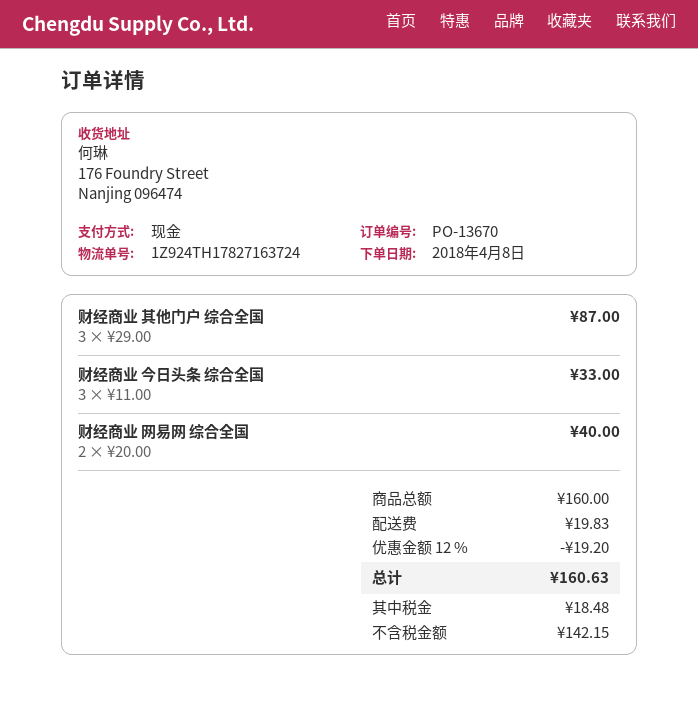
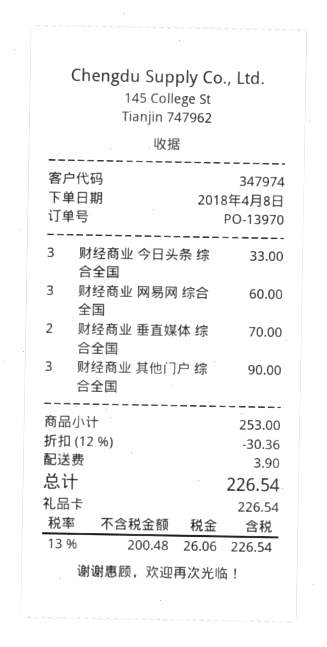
order number: PO-13670 -> PO-13970
payment method: cash -> gift card
财经商业 其他门户 综合全国: 3 for 87.00 -> 3 for 90.00
财经商业 网易网 综合全国: 2 for 40.00 -> 3 for 60.00
财经商业 垂直媒体 综合全国: none -> 2 for 70.00
subtotal: 160.00 -> 253.00
discount: 12% = 19.20 -> 12% = 30.36
shipping: 19.83 -> 3.90
net: 142.15 -> 200.48
tax: 18.48 -> 26.06
total: 160.63 -> 226.54

